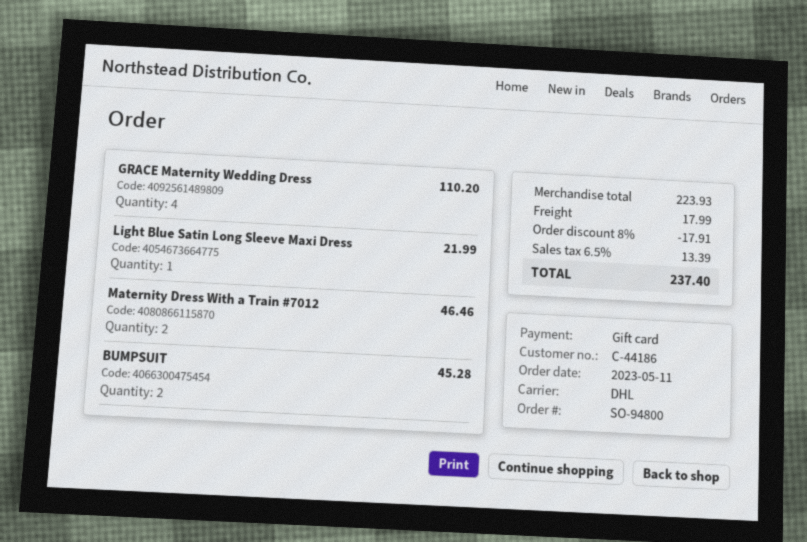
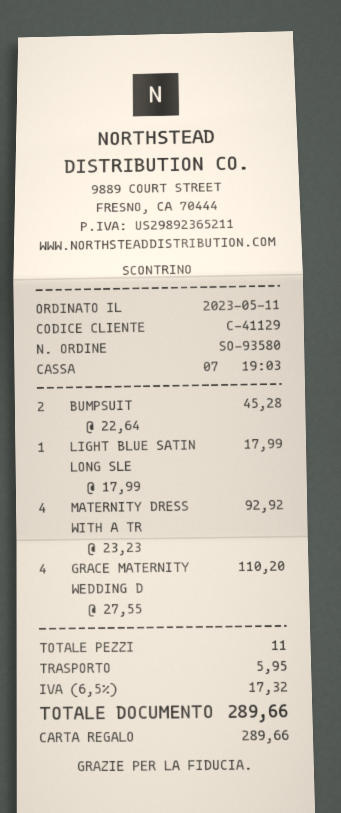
order number: SO-94800 -> SO-93580
customer number: C-44186 -> C-41129
Light Blue Satin Long Sleeve Maxi Dress: 1 for 21.99 -> 1 for 17.99
Maternity Dress With a Train #7012: 2 for 46.46 -> 4 for 92.92
discount: 8% = 17.91 -> none
shipping: 17.99 -> 5.95
tax: 6.5% = 13.39 -> 6.5% = 17.32
total: 237.40 -> 289.66

